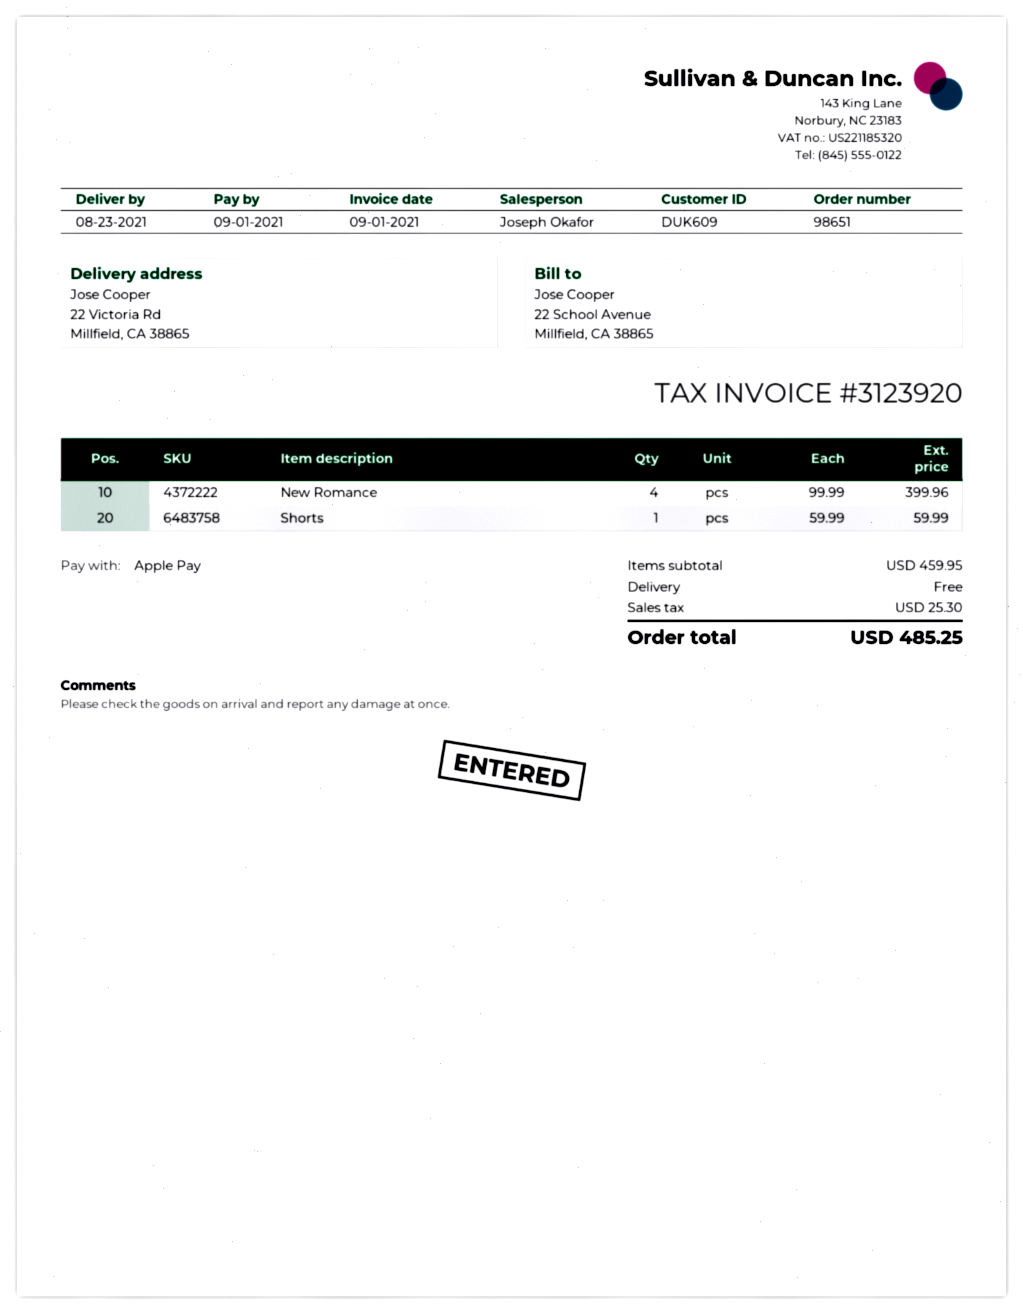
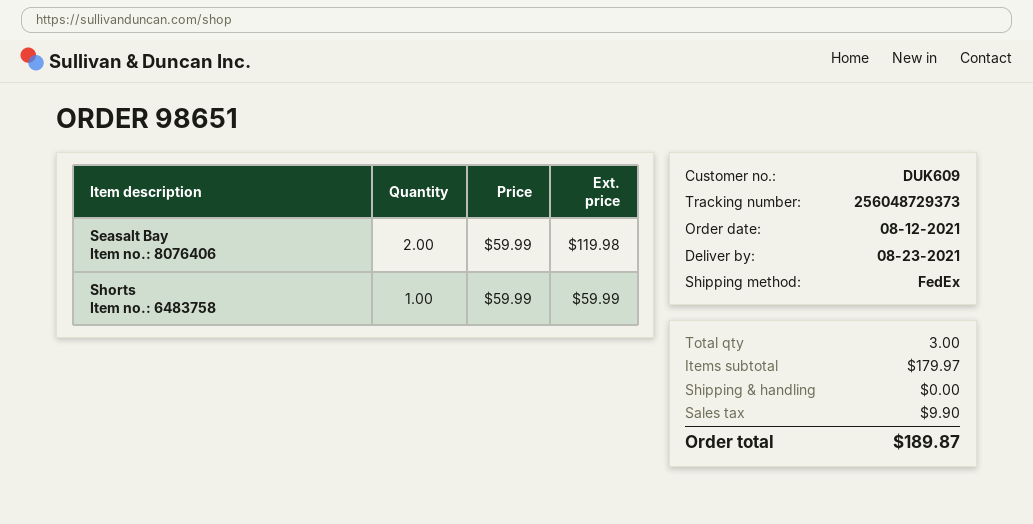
New Romance: 4 x 99.99 = 399.96 -> none
Seasalt Bay: none -> 2 x 59.99 = 119.98
subtotal: 459.95 -> 179.97
tax: 25.30 -> 9.90
total: 485.25 -> 189.87

